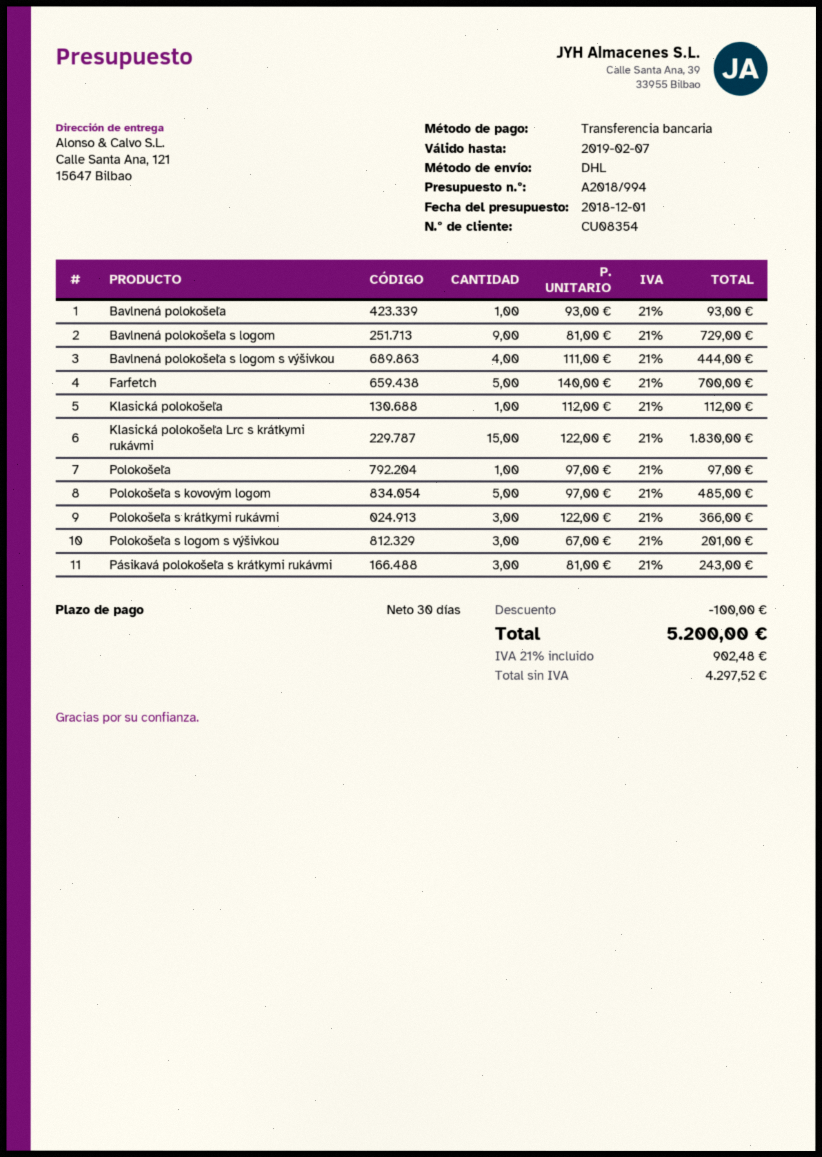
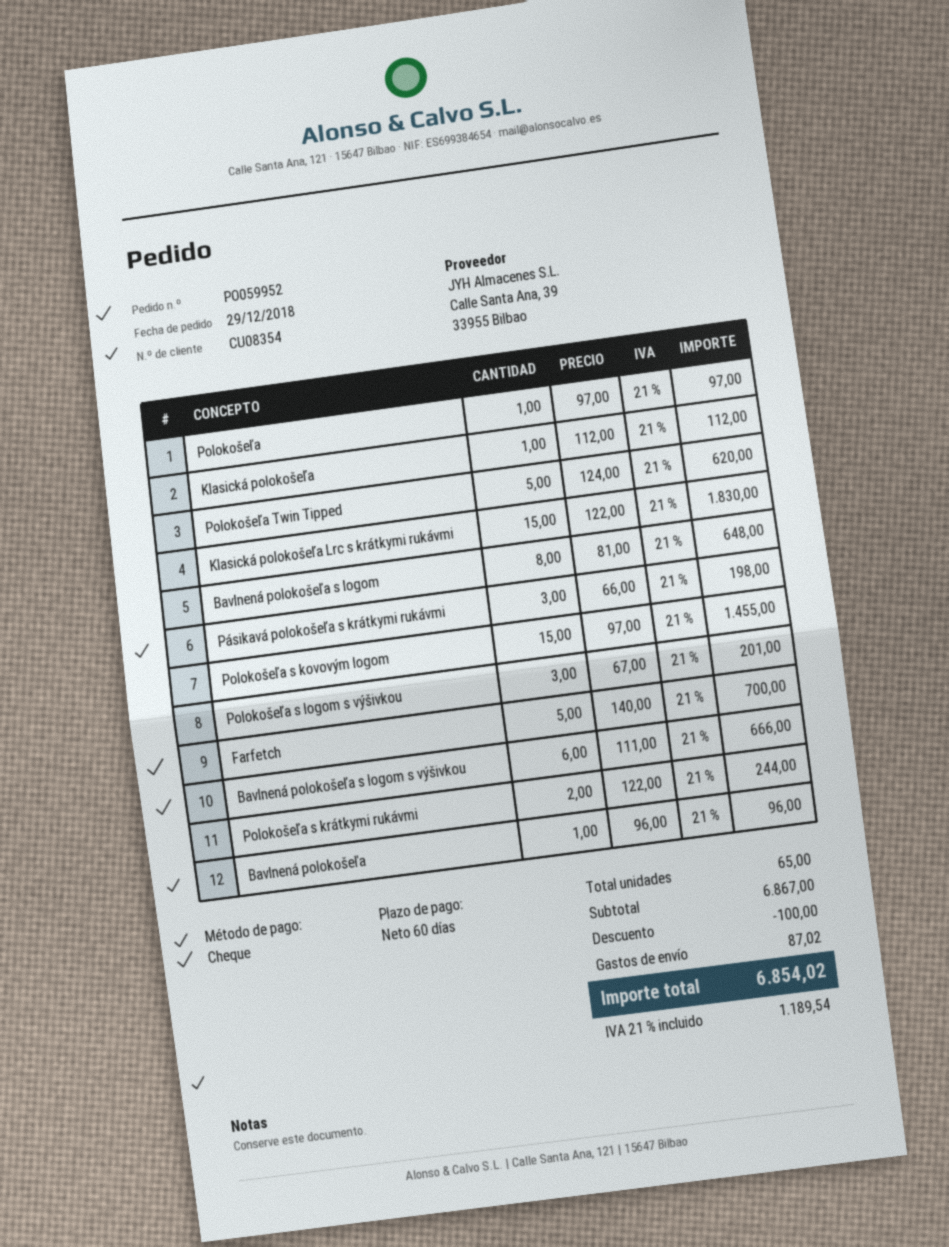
payment terms: 30 days -> 60 days
payment method: bank transfer -> cheque
Bavlnená polokošeľa: 1 x 93.00 = 93.00 -> 1 x 96.00 = 96.00
Bavlnená polokošeľa s logom: 9 x 81.00 = 729.00 -> 8 x 81.00 = 648.00
Bavlnená polokošeľa s logom s výšivkou: 4 x 111.00 = 444.00 -> 6 x 111.00 = 666.00
Polokošeľa s kovovým logom: 5 x 97.00 = 485.00 -> 15 x 97.00 = 1455.00
Polokošeľa s krátkymi rukávmi: 3 x 122.00 = 366.00 -> 2 x 122.00 = 244.00
Pásikavá polokošeľa s krátkymi rukávmi: 3 x 81.00 = 243.00 -> 3 x 66.00 = 198.00
Polokošeľa Twin Tipped: none -> 5 x 124.00 = 620.00
shipping: none -> 87.02
tax: 21% = 902.48 -> 21% = 1189.54
total: 5200.00 -> 6854.02

